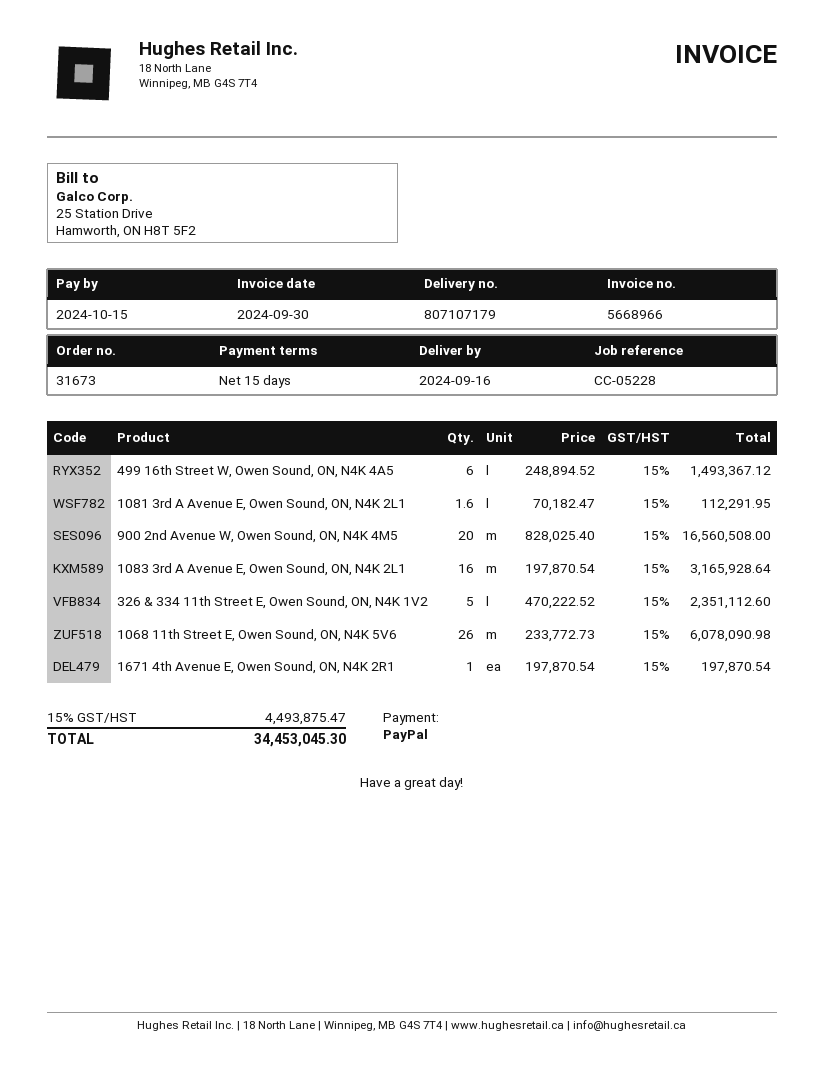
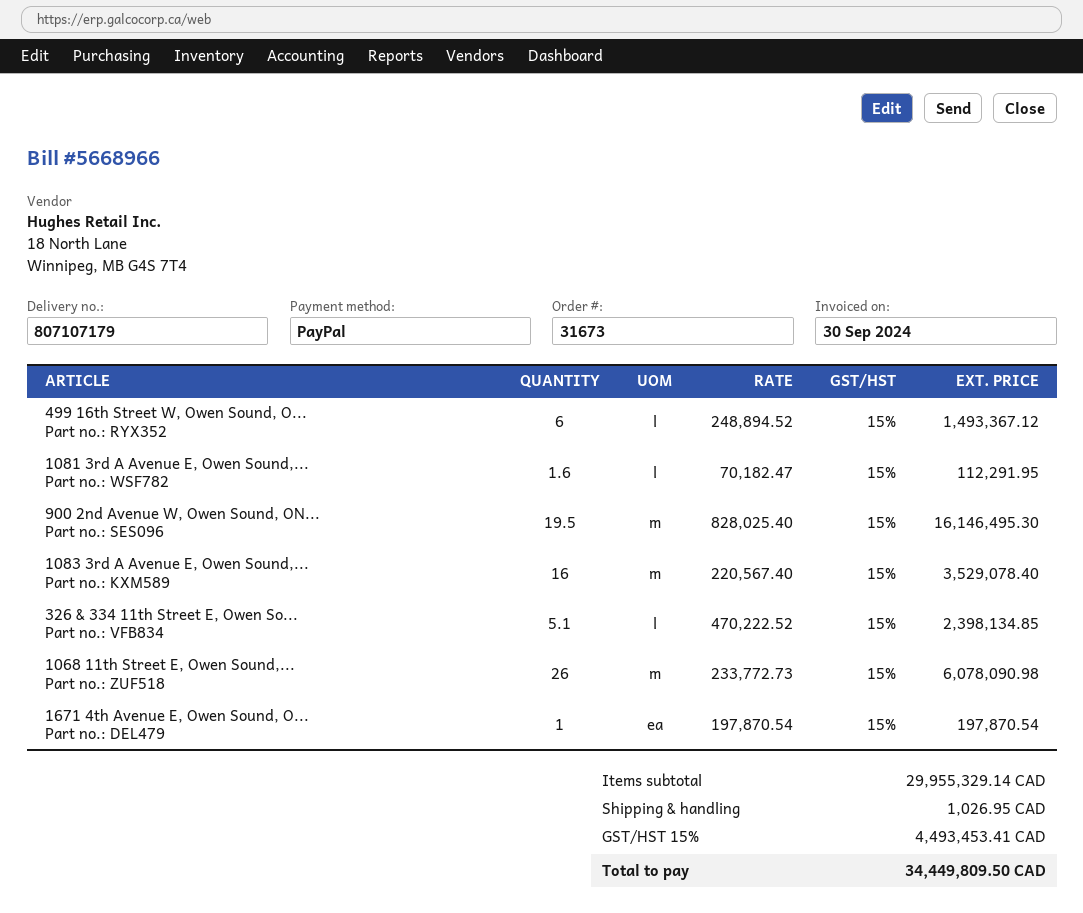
900 2nd Avenue W, Owen Sound, ON, N4K 4M5: 20 x 828025.40 = 16560508.00 -> 19.5 x 828025.40 = 16146495.30
1083 3rd A Avenue E, Owen Sound, ON, N4K 2L1: 16 x 197870.54 = 3165928.64 -> 16 x 220567.40 = 3529078.40
326 & 334 11th Street E, Owen Sound, ON, N4K 1V2: 5 x 470222.52 = 2351112.60 -> 5.1 x 470222.52 = 2398134.85
shipping: none -> 1026.95
tax: 15% = 4493875.47 -> 15% = 4493453.41
total: 34453045.30 -> 34449809.50

